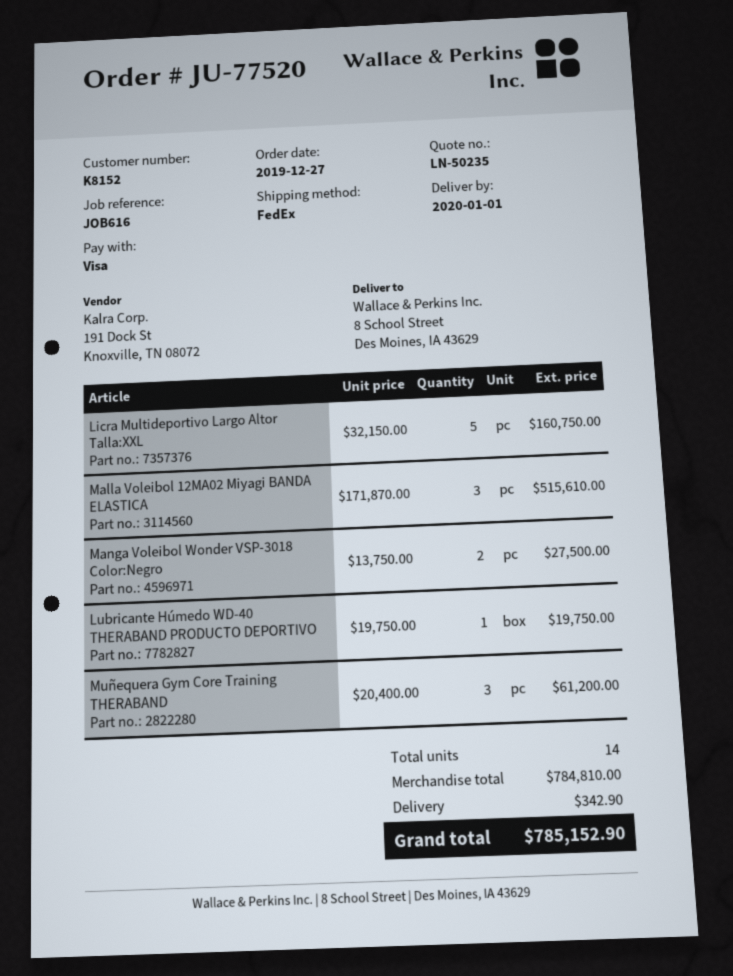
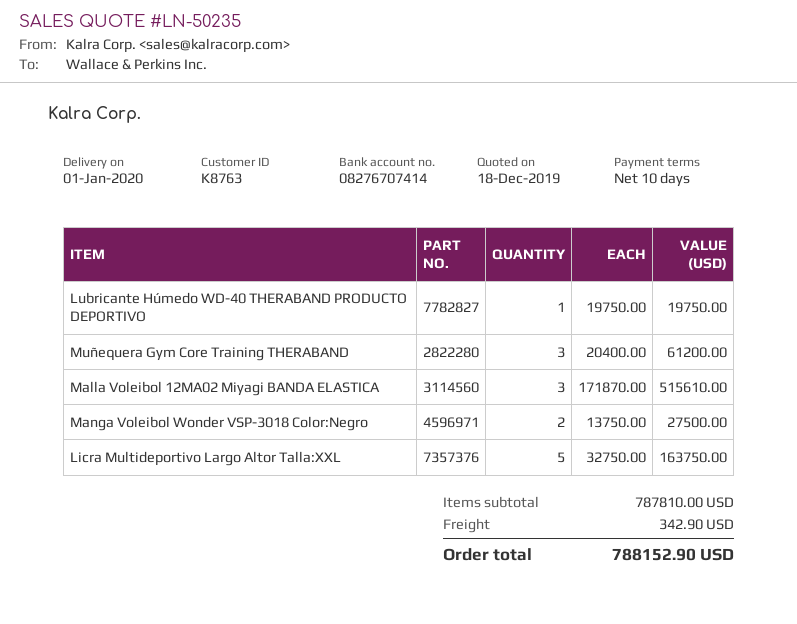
customer number: K8152 -> K8763
Licra Multideportivo Largo Altor Talla:XXL: 5 x 32150.00 = 160750.00 -> 5 x 32750.00 = 163750.00
subtotal: 784810.00 -> 787810.00
total: 785152.90 -> 788152.90

